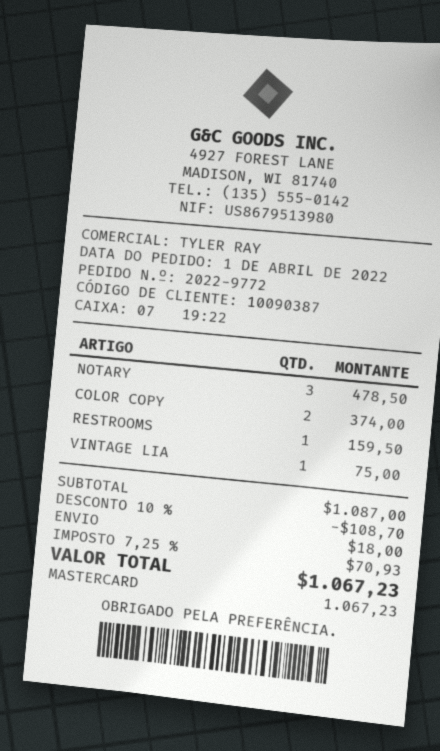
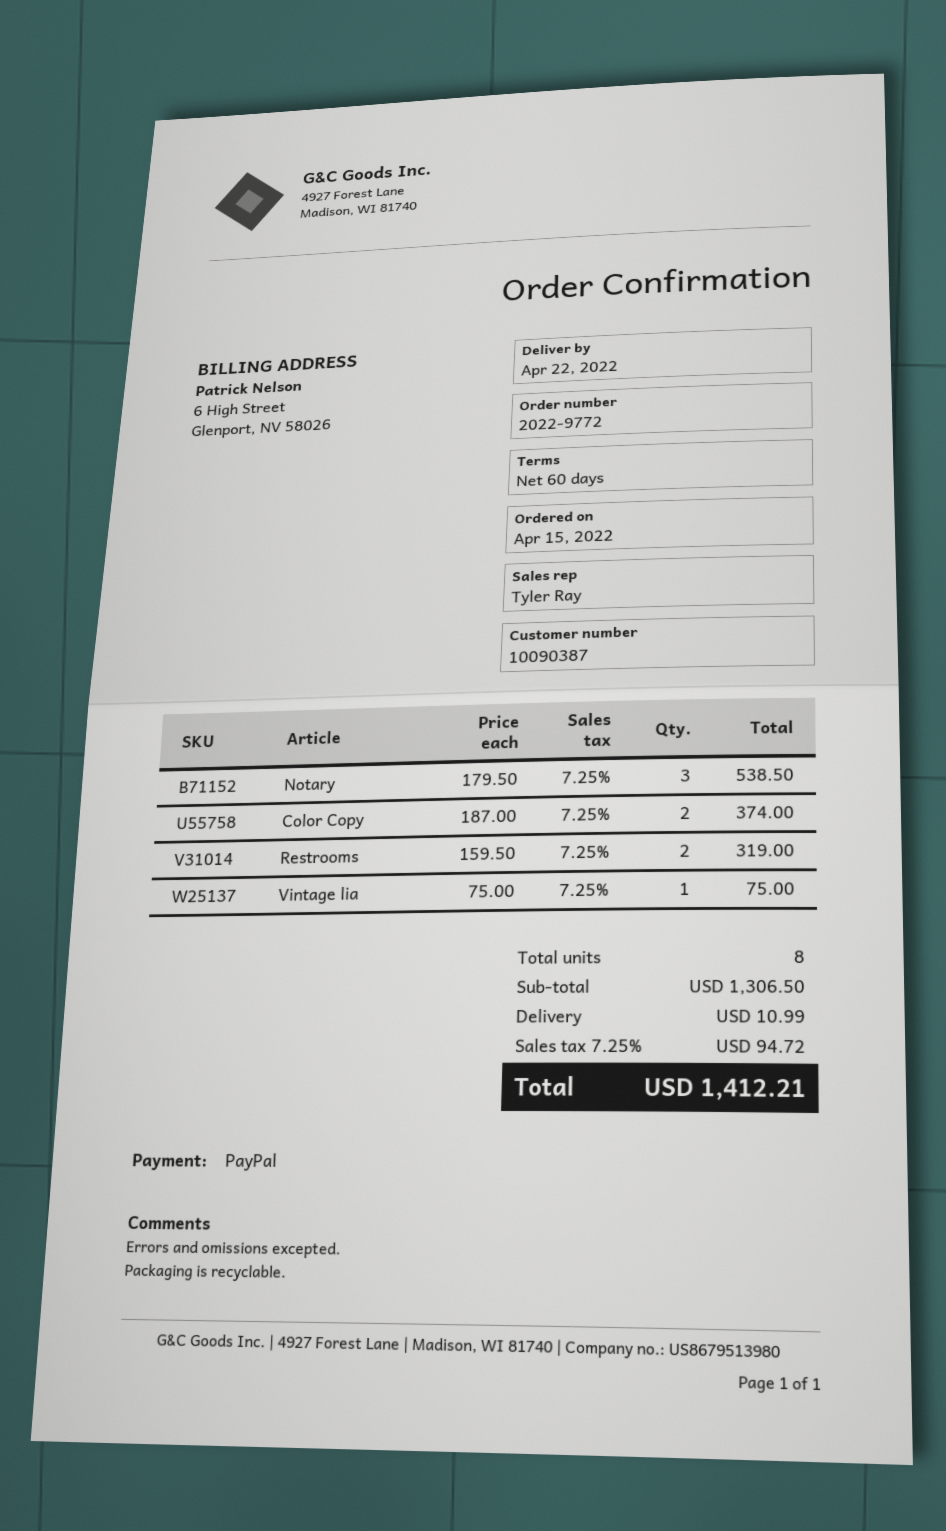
order date: 2022-04-01 -> 2022-04-15
payment method: Mastercard -> PayPal
NOTARY: 3 for 478.50 -> 3 for 538.50
RESTROOMS: 1 for 159.50 -> 2 for 319.00
subtotal: 1087.00 -> 1306.50
discount: 10% = 108.70 -> none
shipping: 18.00 -> 10.99
tax: 7.25% = 70.93 -> 7.25% = 94.72
total: 1067.23 -> 1412.21

